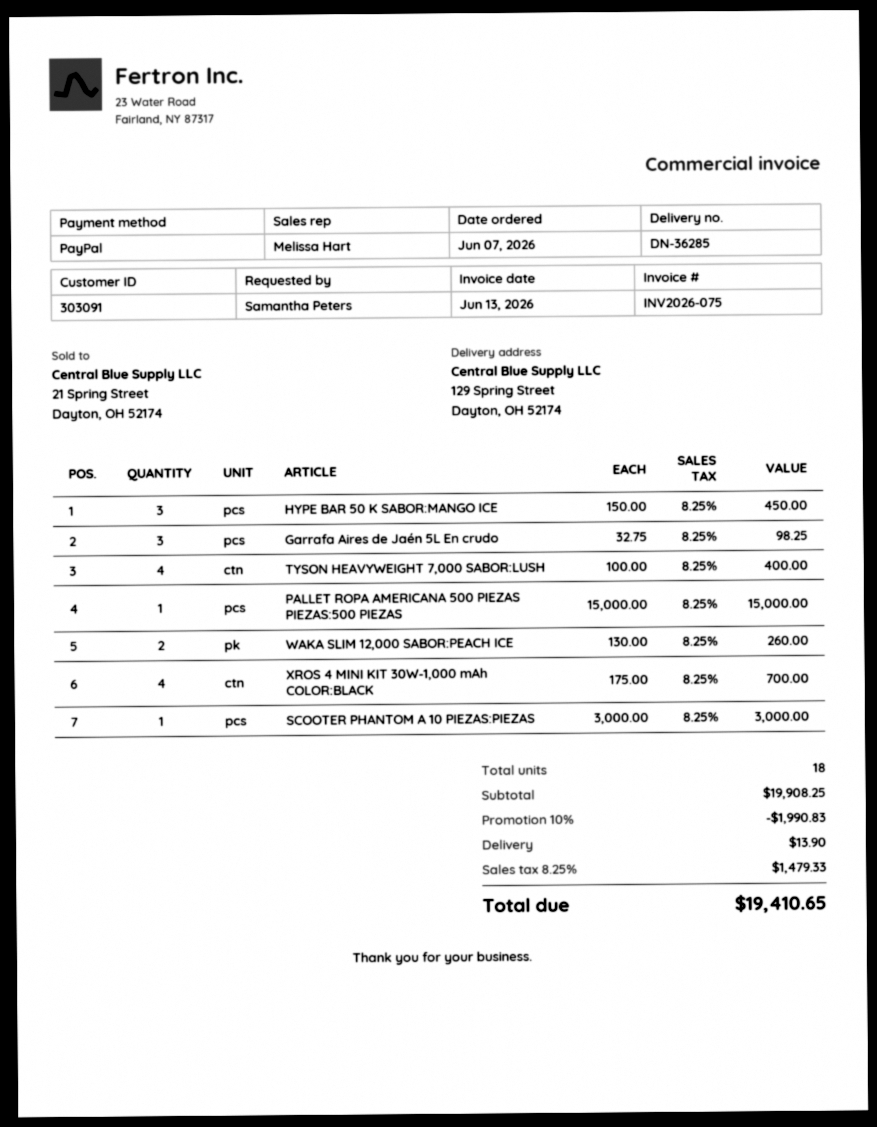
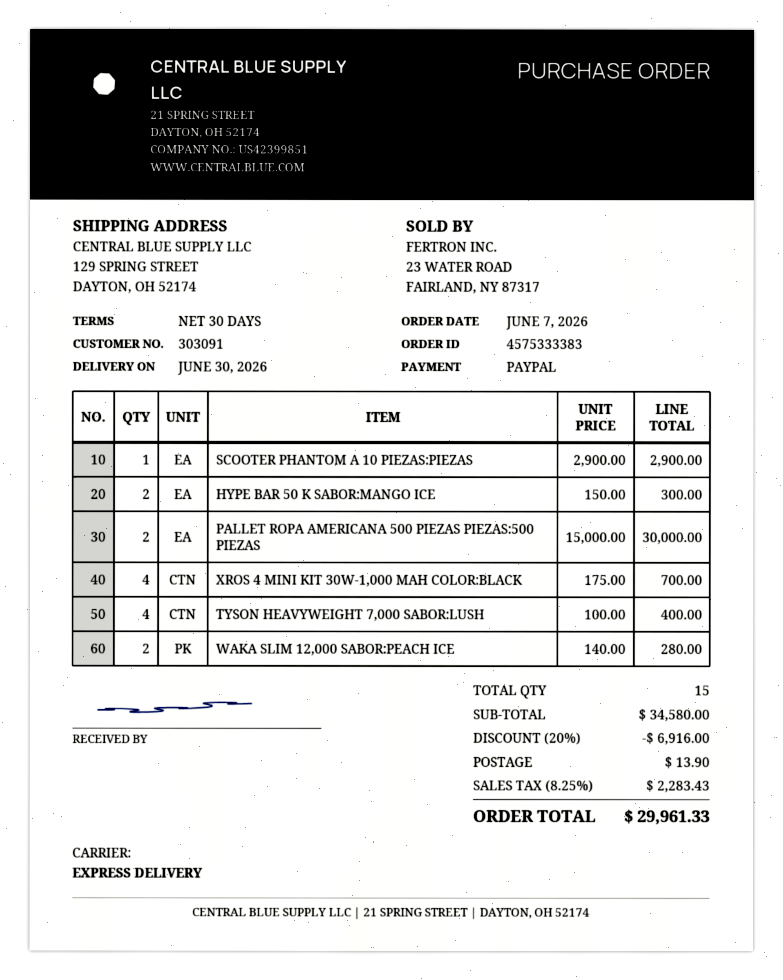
HYPE BAR 50 K SABOR:MANGO ICE: 3 x 150.00 = 450.00 -> 2 x 150.00 = 300.00
Garrafa Aires de Jaén 5L En crudo: 3 x 32.75 = 98.25 -> none
PALLET ROPA AMERICANA 500 PIEZAS PIEZAS:500 PIEZAS: 1 x 15000.00 = 15000.00 -> 2 x 15000.00 = 30000.00
WAKA SLIM 12,000 SABOR:PEACH ICE: 2 x 130.00 = 260.00 -> 2 x 140.00 = 280.00
SCOOTER PHANTOM A 10 PIEZAS:PIEZAS: 1 x 3000.00 = 3000.00 -> 1 x 2900.00 = 2900.00
total quantity: 18 -> 15
subtotal: 19908.25 -> 34580.00
discount: 10% = 1990.83 -> 20% = 6916.00
tax: 8.25% = 1479.33 -> 8.25% = 2283.43
total: 19410.65 -> 29961.33

